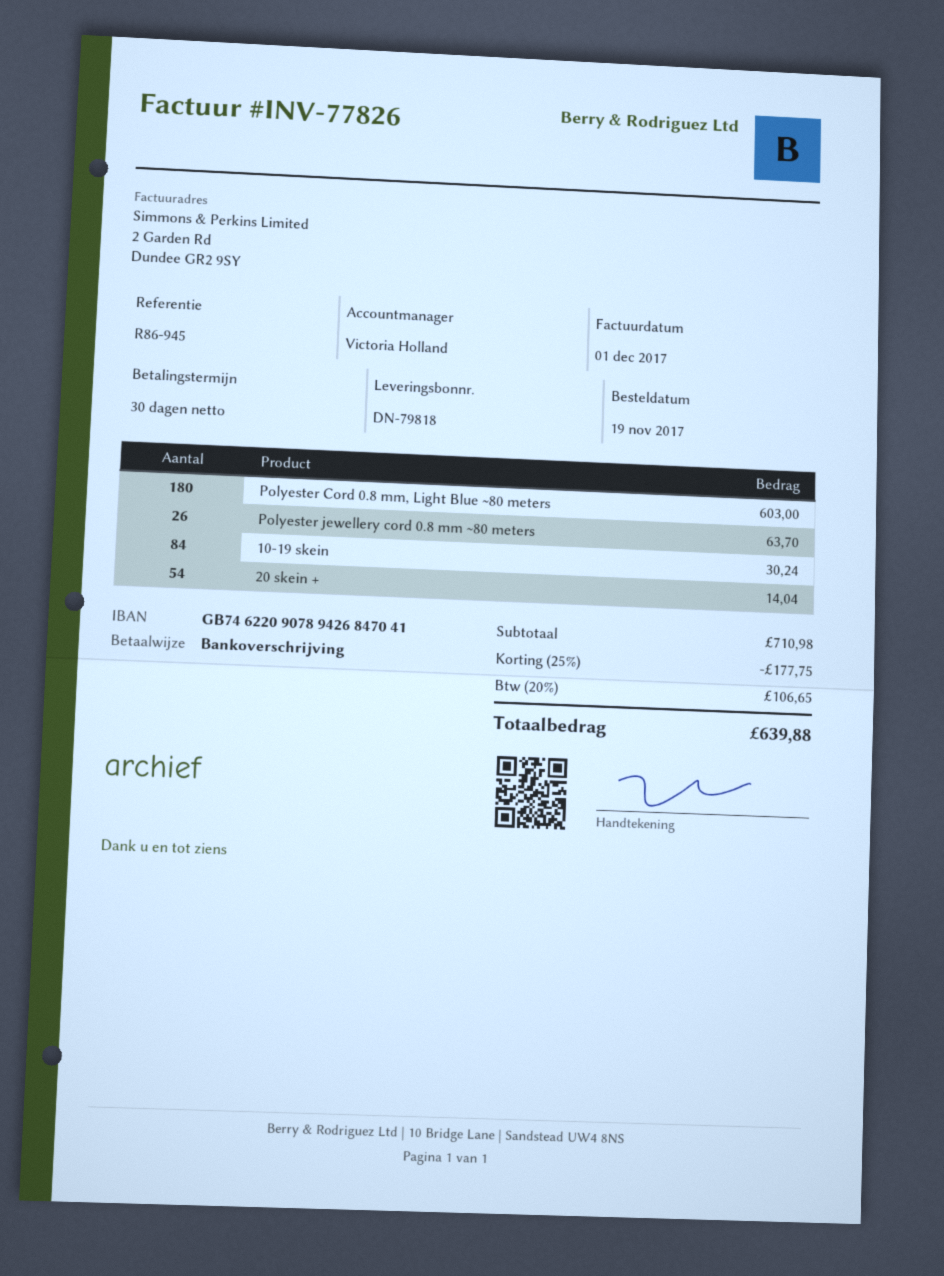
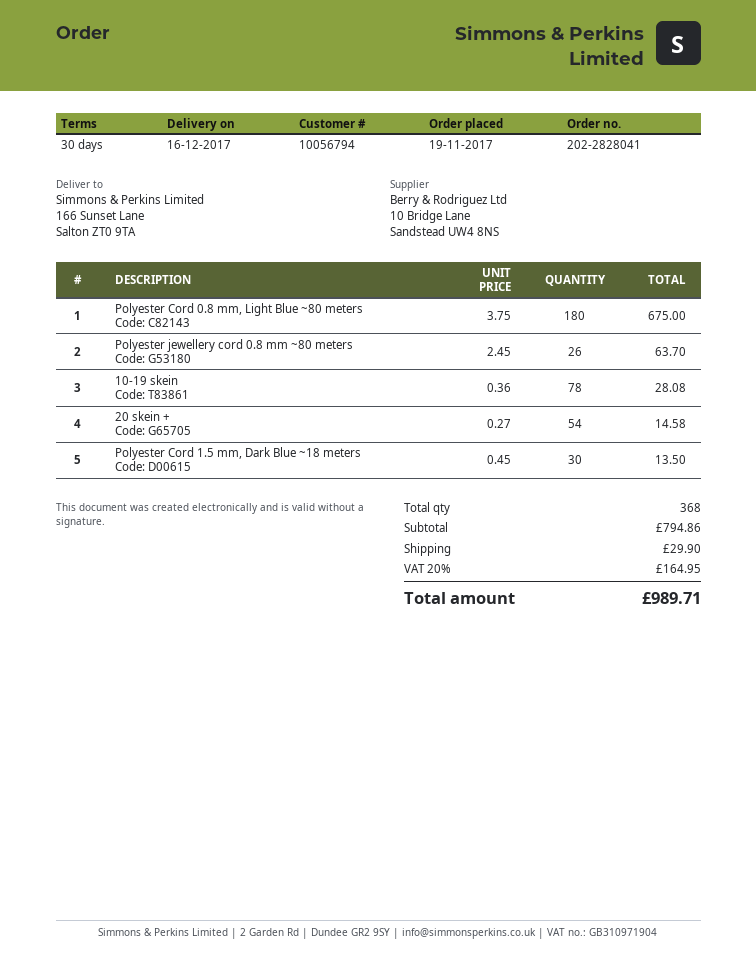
Polyester Cord 0.8 mm, Light Blue ~80 meters: 180 for 603.00 -> 180 for 675.00
10-19 skein: 84 for 30.24 -> 78 for 28.08
20 skein +: 54 for 14.04 -> 54 for 14.58
Polyester Cord 1.5 mm, Dark Blue ~18 meters: none -> 30 for 13.50
subtotal: 710.98 -> 794.86
discount: 25% = 177.75 -> none
shipping: none -> 29.90
tax: 20% = 106.65 -> 20% = 164.95
total: 639.88 -> 989.71

